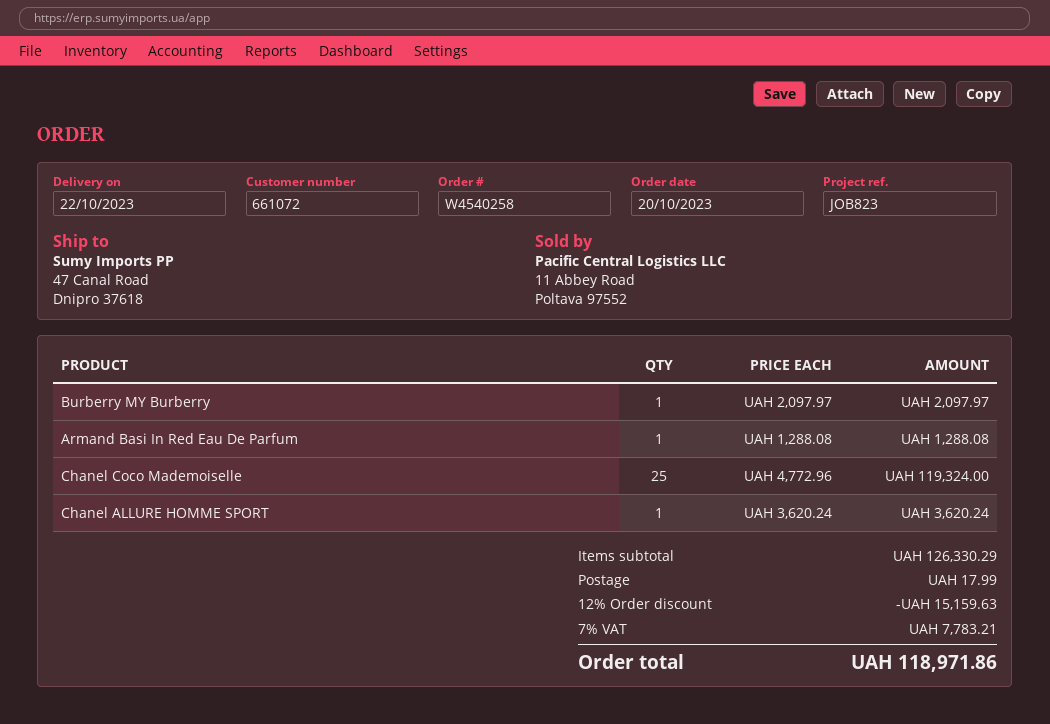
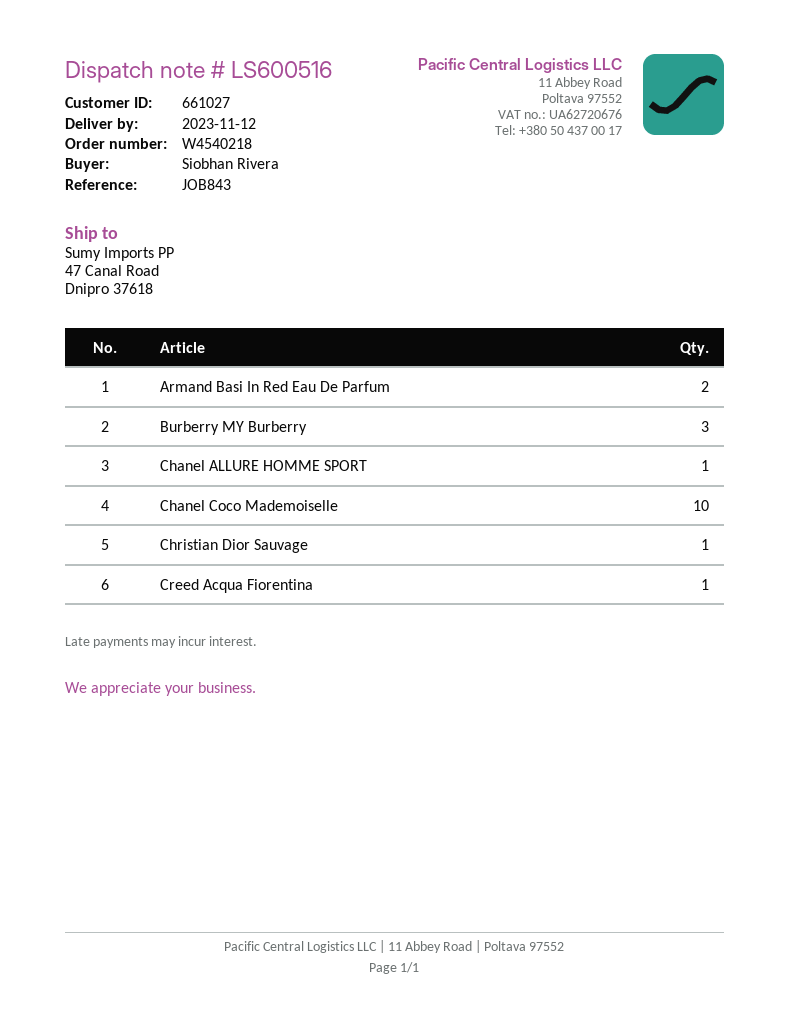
order number: W4540258 -> W4540218
delivery date: 2023-10-22 -> 2023-11-12
customer number: 661072 -> 661027
reference: JOB823 -> JOB843
Burberry MY Burberry: 1 -> 3
Armand Basi In Red Eau De Parfum: 1 -> 2
Chanel Coco Mademoiselle: 25 -> 10
Christian Dior Sauvage: none -> 1
Creed Acqua Fiorentina: none -> 1

